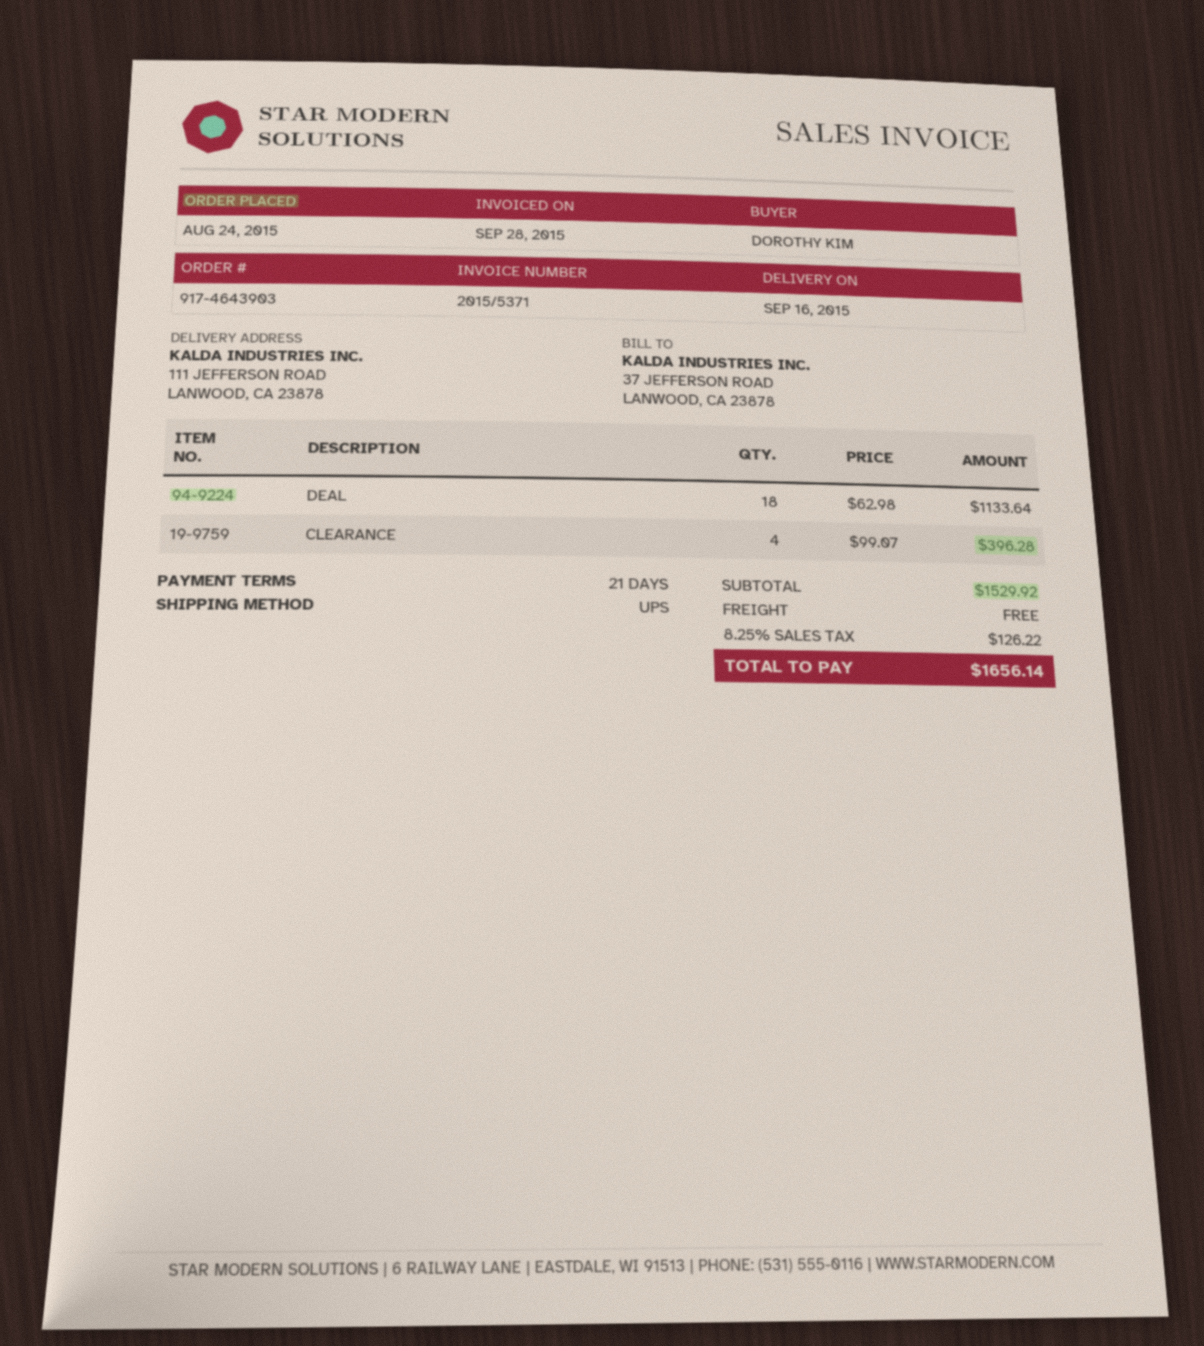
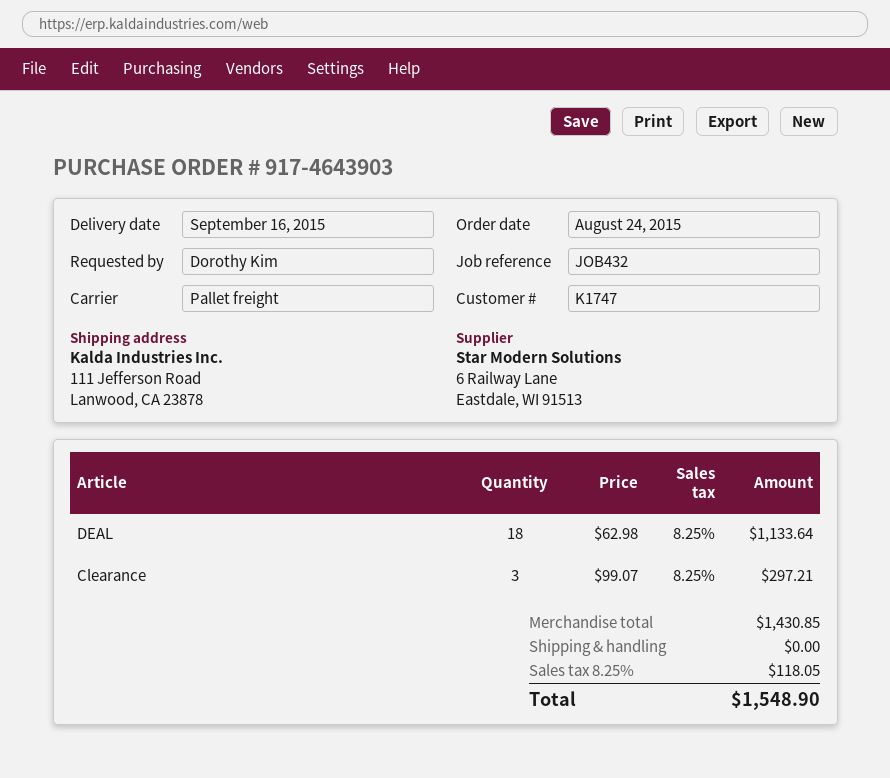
shipping method: UPS -> pallet freight
CLEARANCE: 4 x 99.07 = 396.28 -> 3 x 99.07 = 297.21
subtotal: 1529.92 -> 1430.85
tax: 8.25% = 126.22 -> 8.25% = 118.05
total: 1656.14 -> 1548.90

